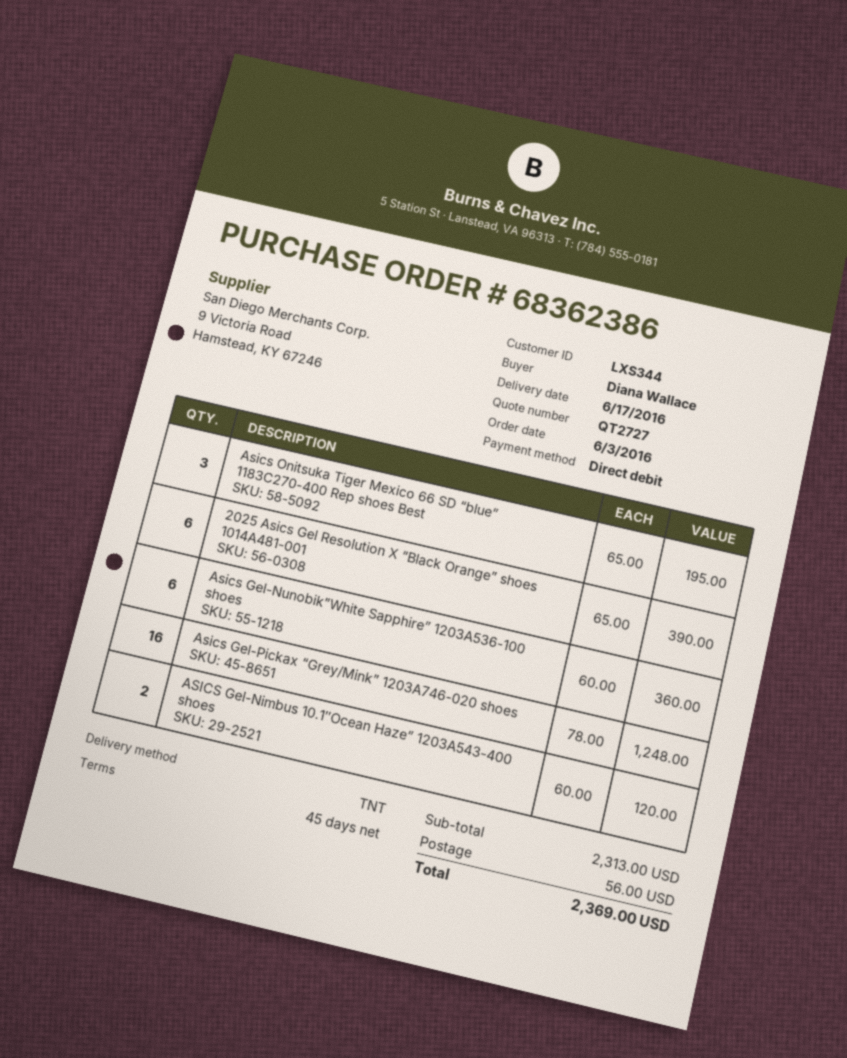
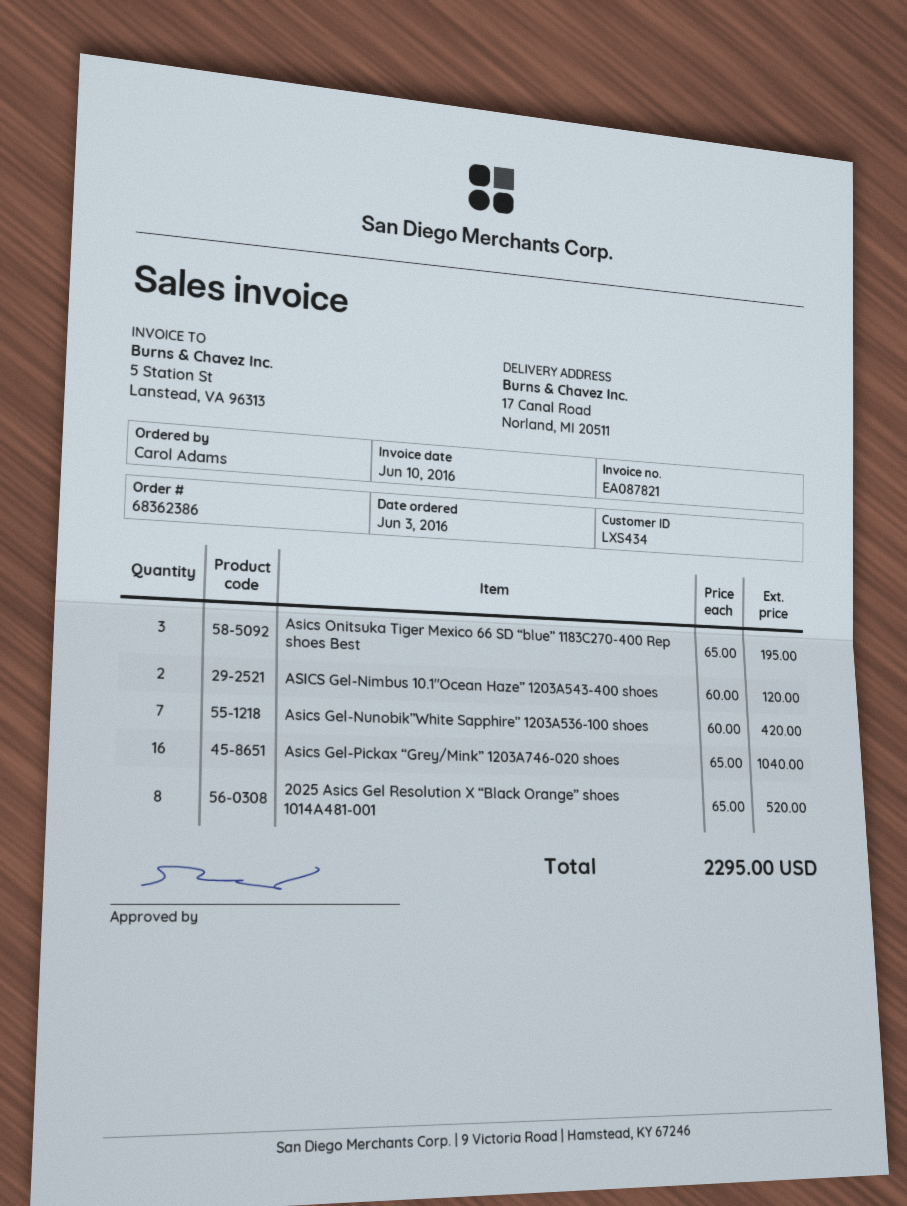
customer number: LXS344 -> LXS434
ordered by: Diana Wallace -> Carol Adams
2025 Asics Gel Resolution X “Black Orange” shoes 1014A481-001: 6 x 65.00 = 390.00 -> 8 x 65.00 = 520.00
Asics Gel-Nunobik”White Sapphire” 1203A536-100 shoes: 6 x 60.00 = 360.00 -> 7 x 60.00 = 420.00
Asics Gel-Pickax “Grey/Mink” 1203A746-020 shoes: 16 x 78.00 = 1248.00 -> 16 x 65.00 = 1040.00
shipping: 56.00 -> none
total: 2369.00 -> 2295.00

